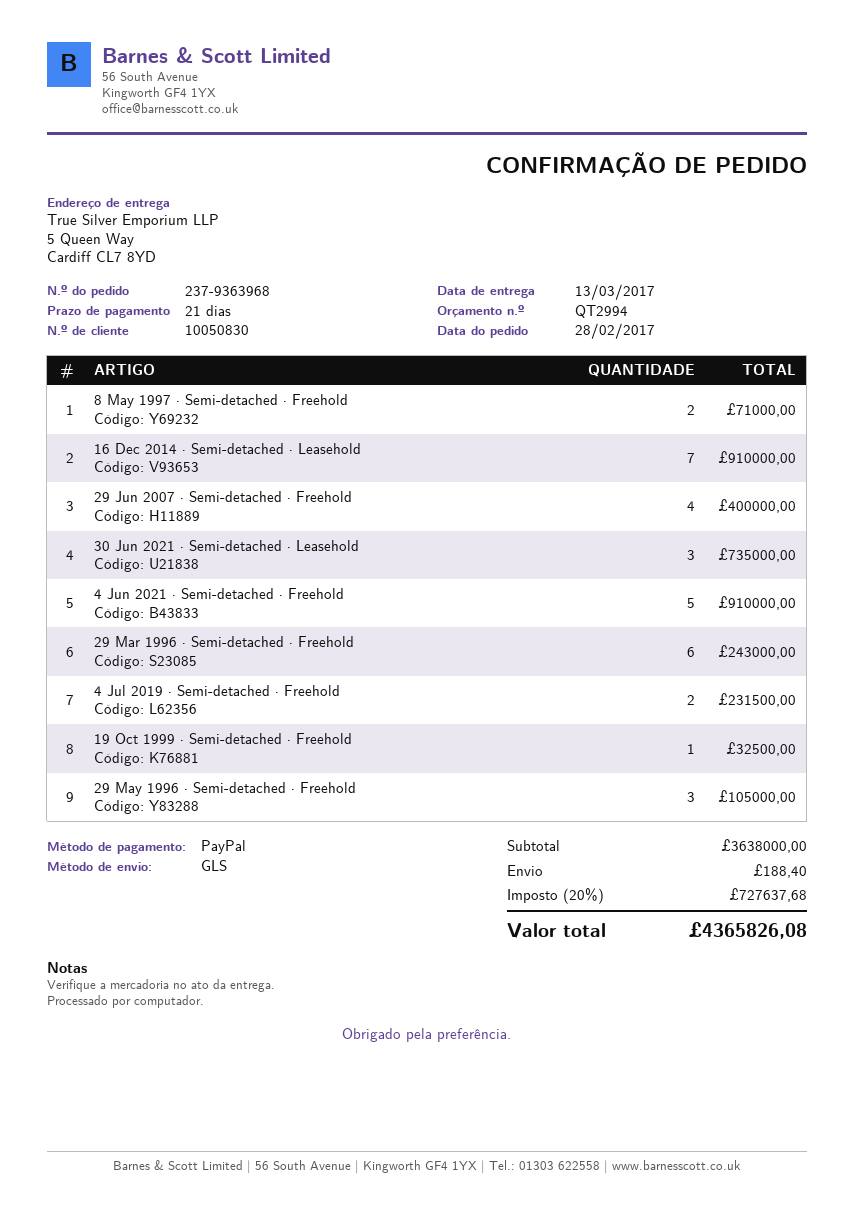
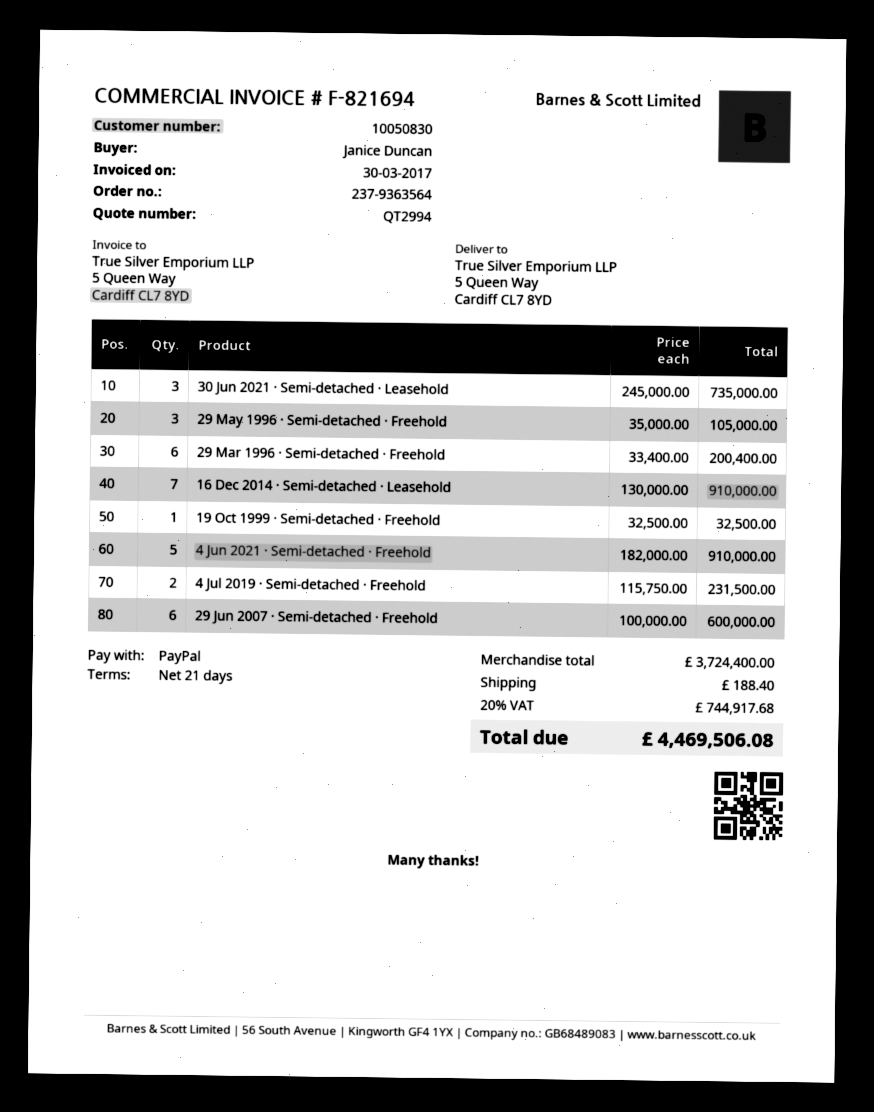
order number: 237-9363968 -> 237-9363564
8 May 1997 · Semi-detached · Freehold: 2 for 71000.00 -> none
29 Jun 2007 · Semi-detached · Freehold: 4 for 400000.00 -> 6 for 600000.00
29 Mar 1996 · Semi-detached · Freehold: 6 for 243000.00 -> 6 for 200400.00
subtotal: 3638000.00 -> 3724400.00
tax: 20% = 727637.68 -> 20% = 744917.68
total: 4365826.08 -> 4469506.08

